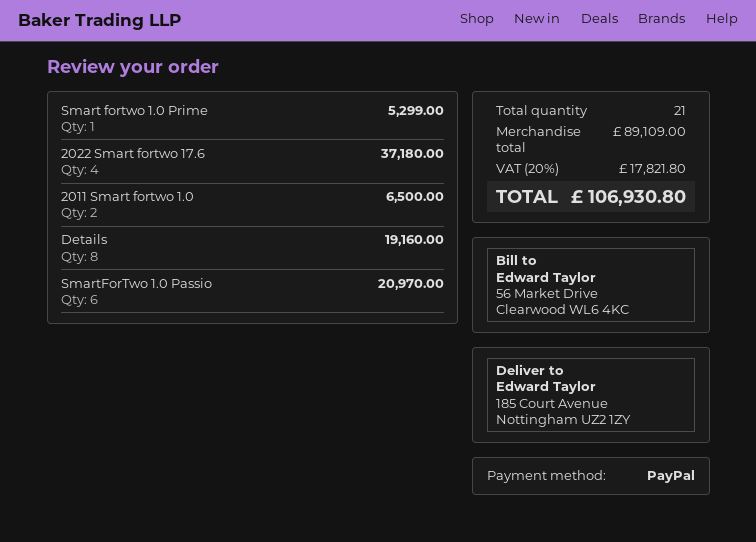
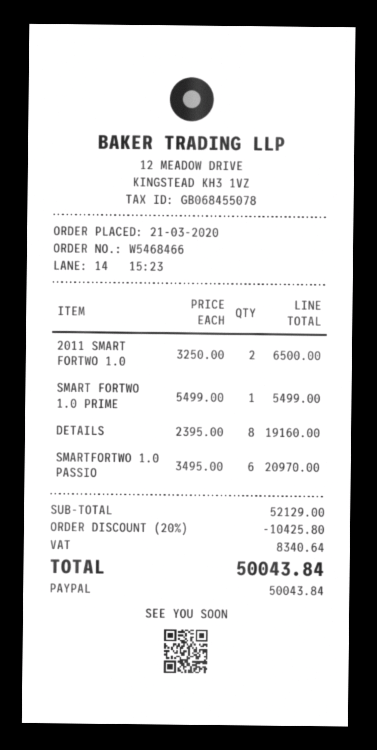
Smart fortwo 1.0 Prime: 1 for 5299.00 -> 1 for 5499.00
2022 Smart fortwo 17.6: 4 for 37180.00 -> none
subtotal: 89109.00 -> 52129.00
discount: none -> 20% = 10425.80
tax: 17821.80 -> 8340.64
total: 106930.80 -> 50043.84

